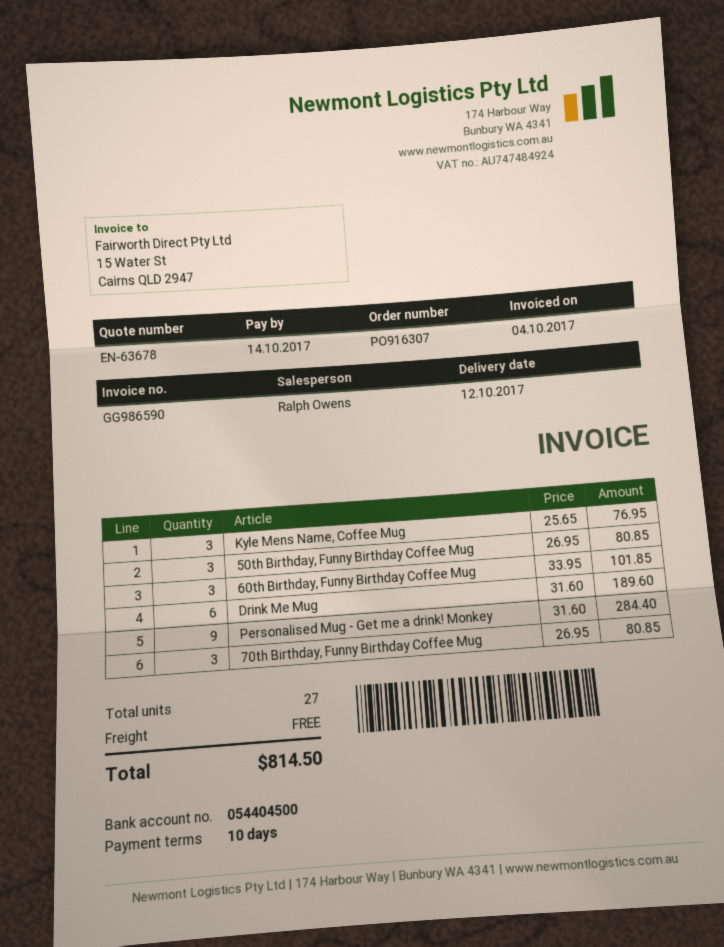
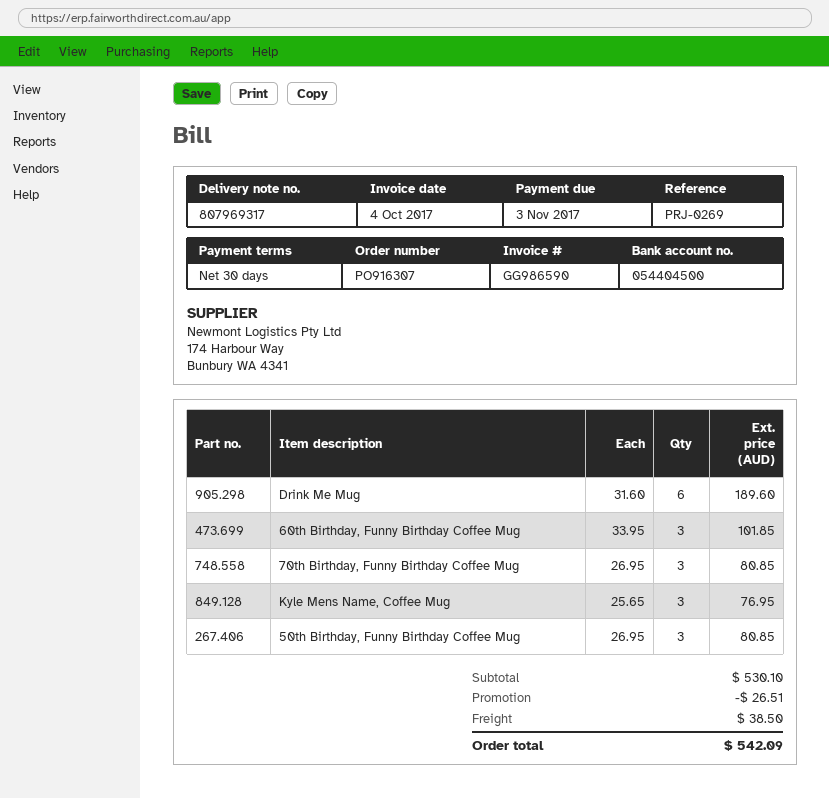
payment terms: 10 days -> 30 days
due date: 2017-10-14 -> 2017-11-03
Personalised Mug - Get me a drink! Monkey: 9 x 31.60 = 284.40 -> none
discount: none -> 26.51
shipping: 0.00 -> 38.50
total: 814.50 -> 542.09

